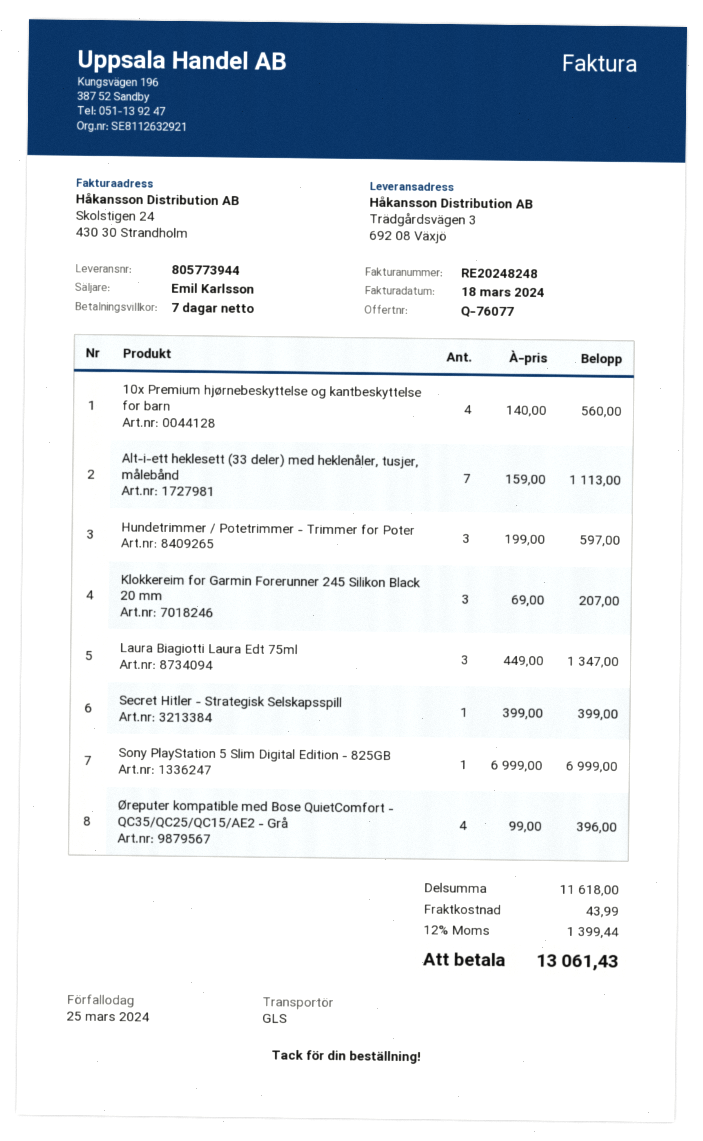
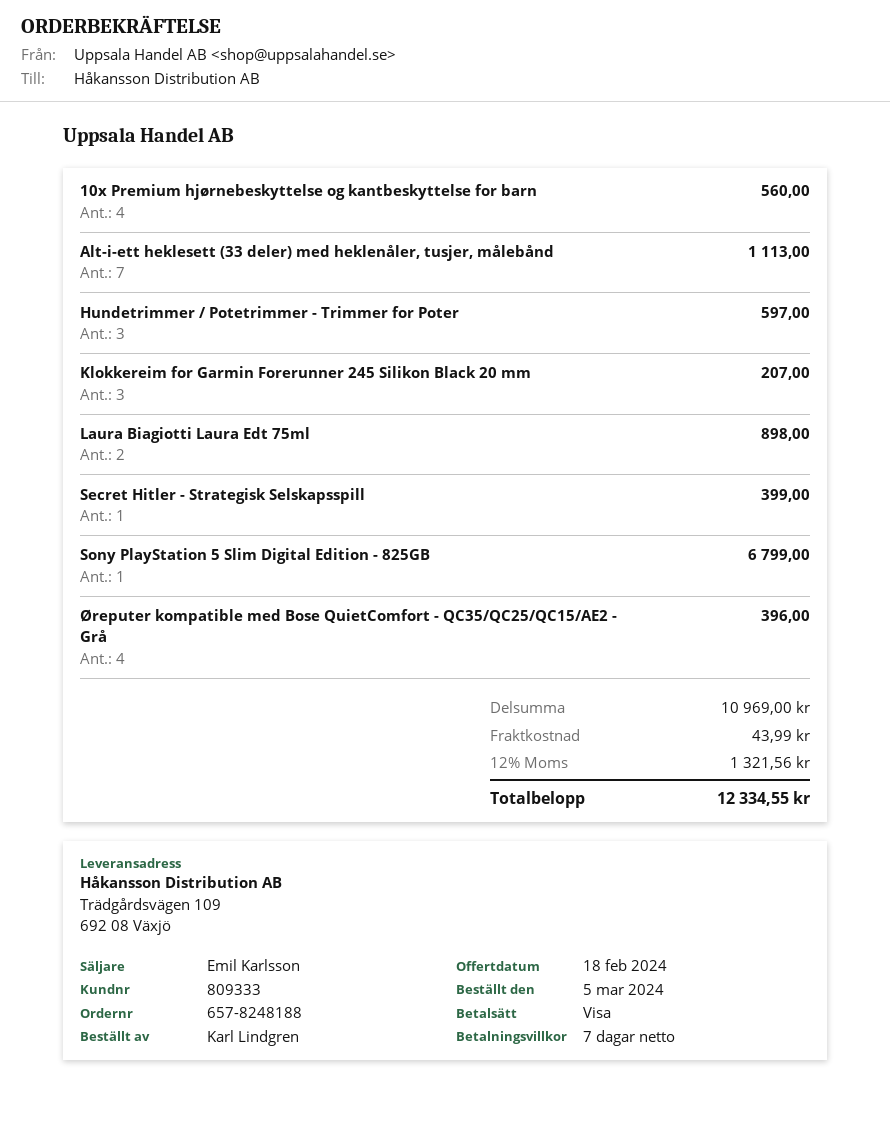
ship to: Trädgårdsvägen 3, 692 08 Växjö -> Trädgårdsvägen 109, 692 08 Växjö
Laura Biagiotti Laura Edt 75ml: 3 for 1347.00 -> 2 for 898.00
Sony PlayStation 5 Slim Digital Edition - 825GB: 1 for 6999.00 -> 1 for 6799.00
subtotal: 11618.00 -> 10969.00
tax: 12% = 1399.44 -> 12% = 1321.56
total: 13061.43 -> 12334.55

